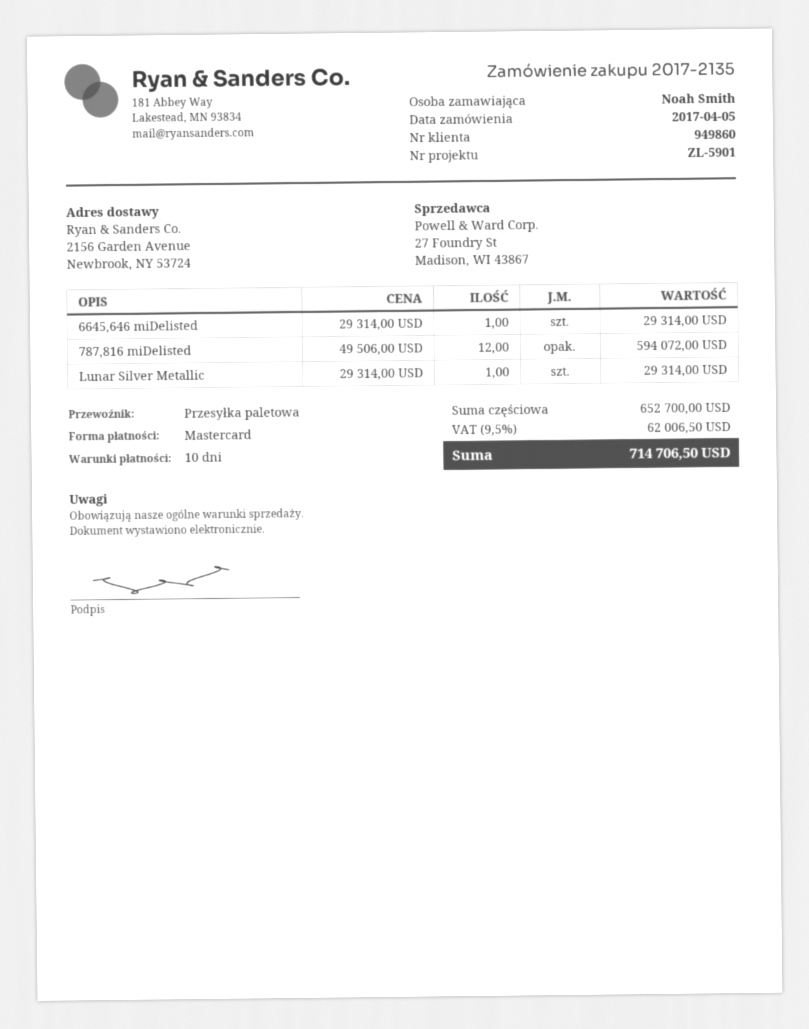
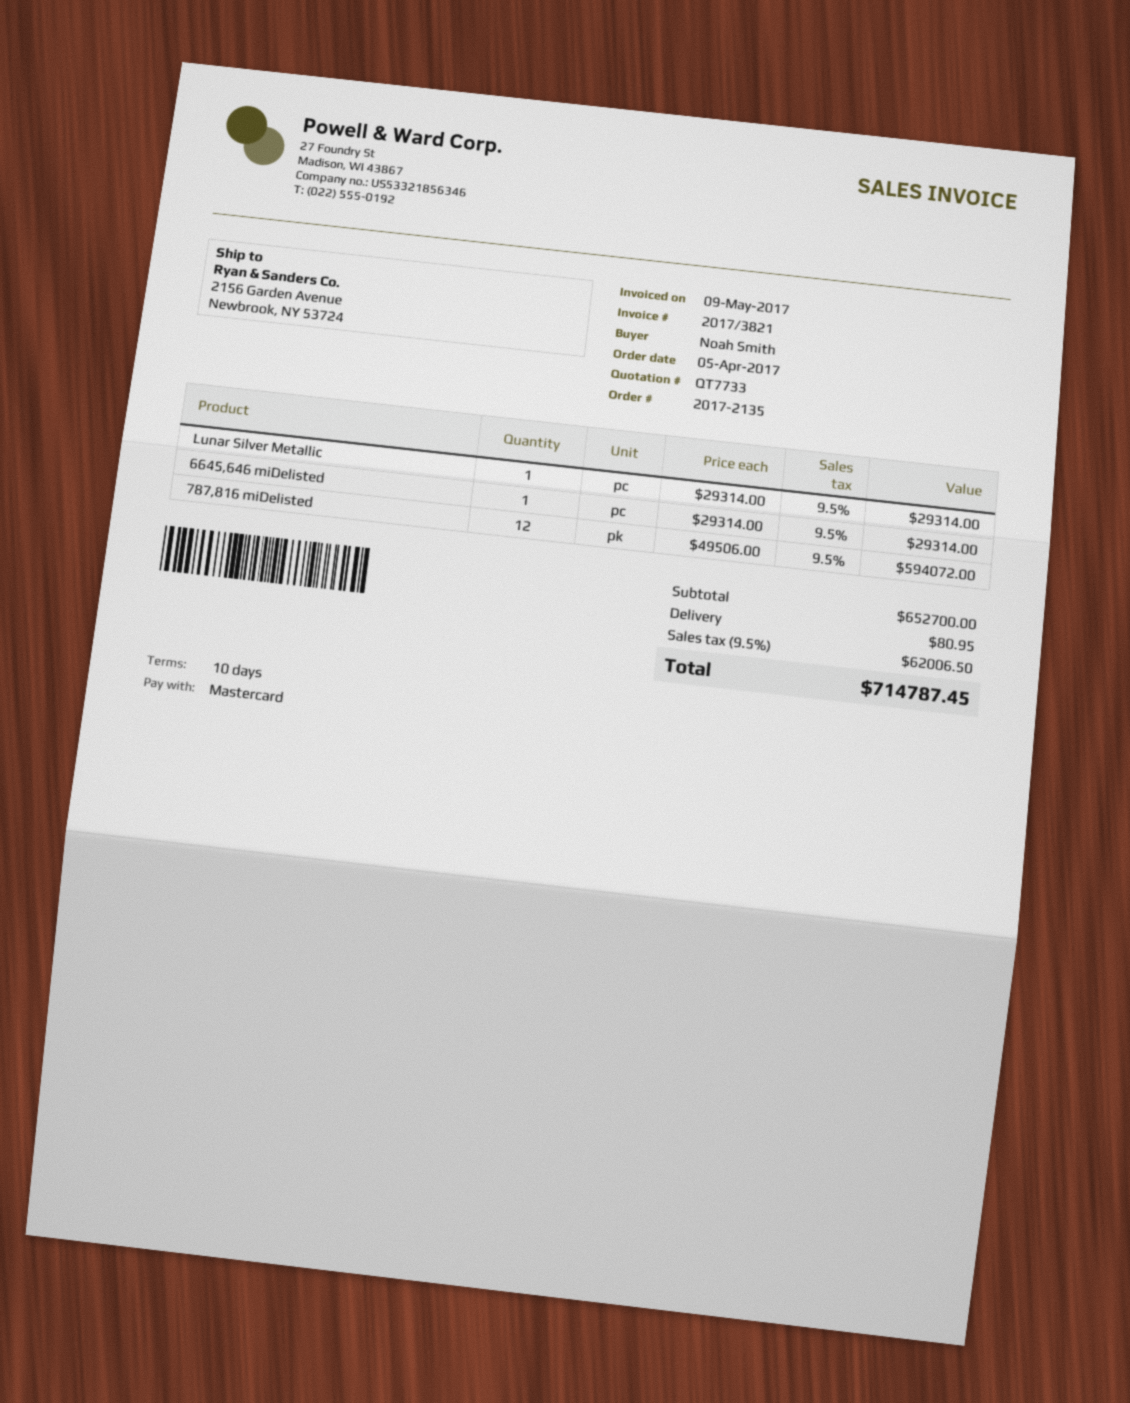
shipping: none -> 80.95
total: 714706.50 -> 714787.45

